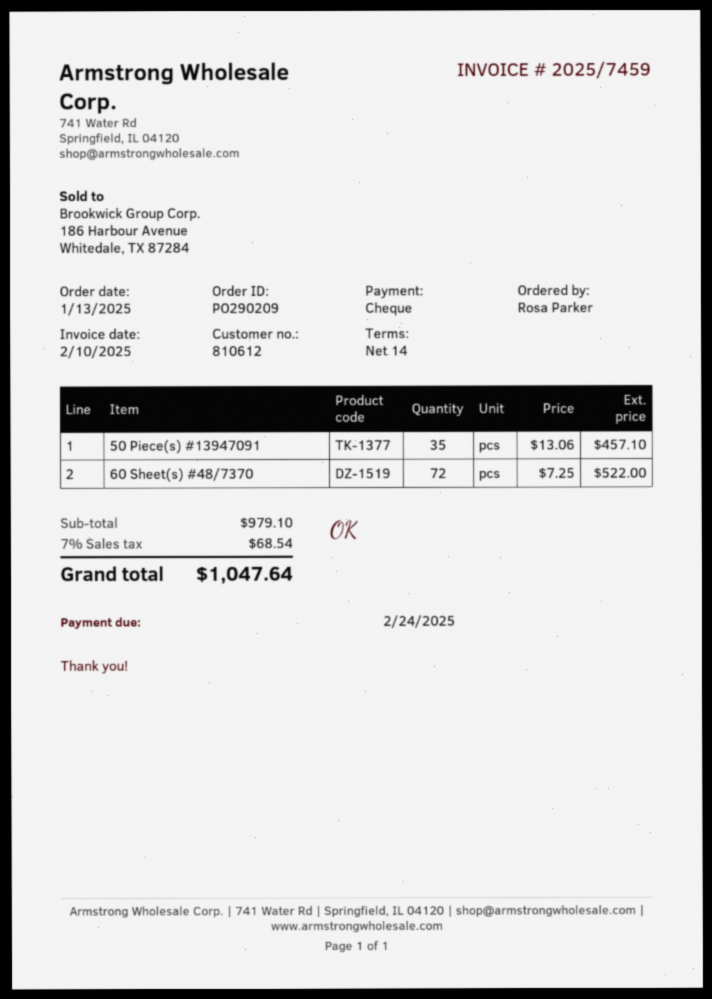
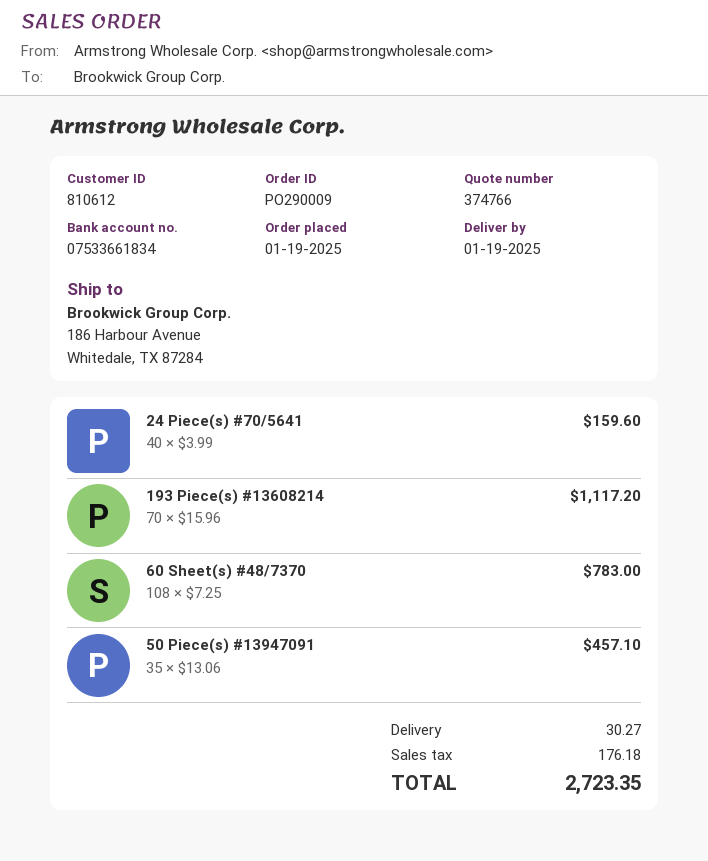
order number: PO290209 -> PO290009
order date: 2025-01-13 -> 2025-01-19
60 Sheet(s) #48/7370: 72 x 7.25 = 522.00 -> 108 x 7.25 = 783.00
24 Piece(s) #70/5641: none -> 40 x 3.99 = 159.60
193 Piece(s) #13608214: none -> 70 x 15.96 = 1117.20
shipping: none -> 30.27
tax: 68.54 -> 176.18
total: 1047.64 -> 2723.35

